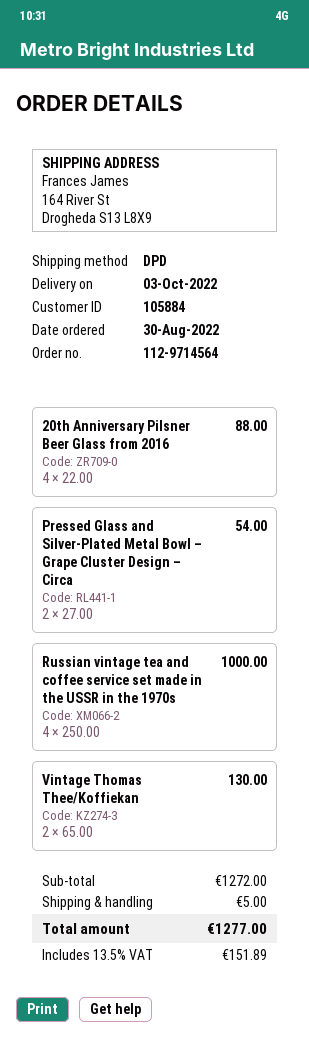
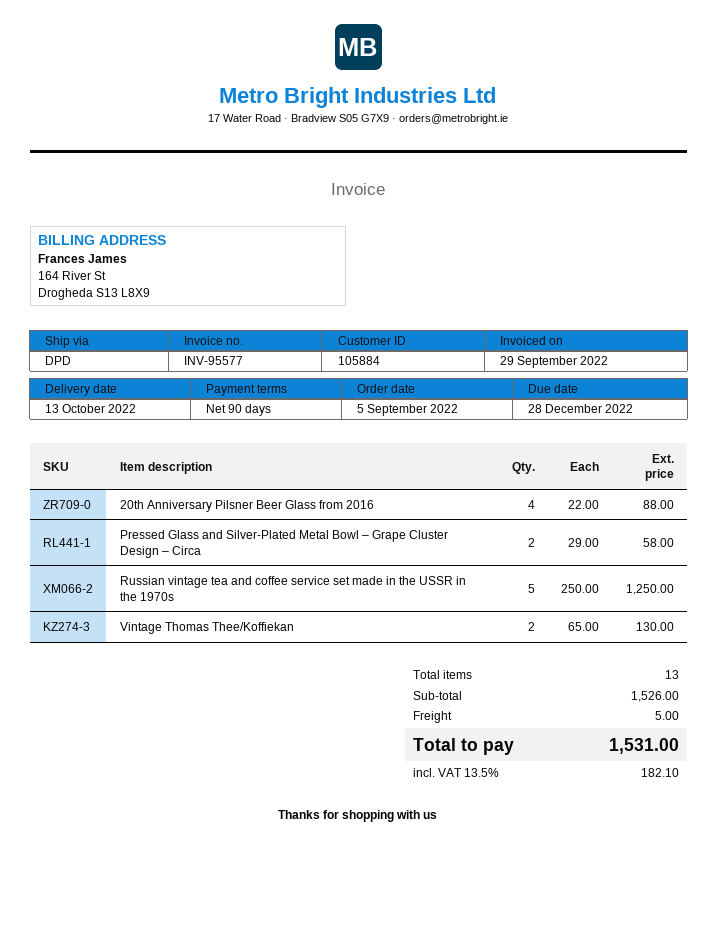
order date: 2022-08-30 -> 2022-09-05
delivery date: 2022-10-03 -> 2022-10-13
Pressed Glass and Silver-Plated Metal Bowl – Grape Cluster Design – Circa: 2 x 27.00 = 54.00 -> 2 x 29.00 = 58.00
Russian vintage tea and coffee service set made in the USSR in the 1970s: 4 x 250.00 = 1000.00 -> 5 x 250.00 = 1250.00
subtotal: 1272.00 -> 1526.00
tax: 13.5% = 151.89 -> 13.5% = 182.10
total: 1277.00 -> 1531.00

